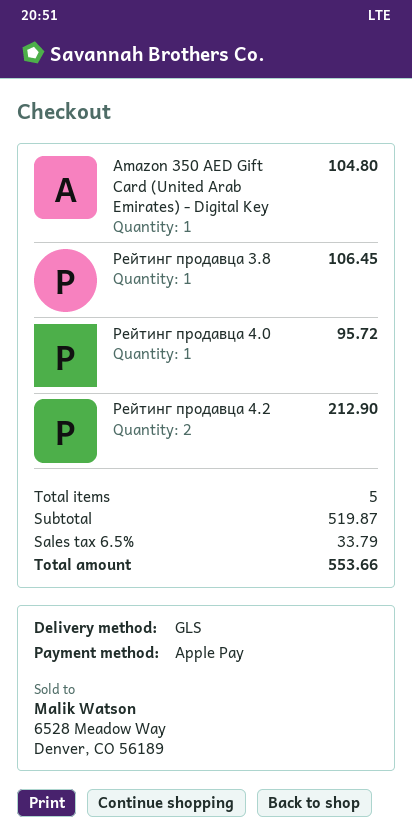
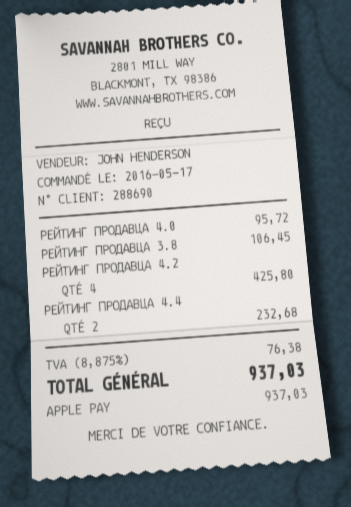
Amazon 350 AED Gift Card (United Arab Emirates) - Digital Key: 1 for 104.80 -> none
Рейтинг продавца 4.2: 2 for 212.90 -> 4 for 425.80
РЕЙТИНГ ПРОДАВЦА 4.4: none -> 2 for 232.68
tax: 6.5% = 33.79 -> 8.875% = 76.38
total: 553.66 -> 937.03

